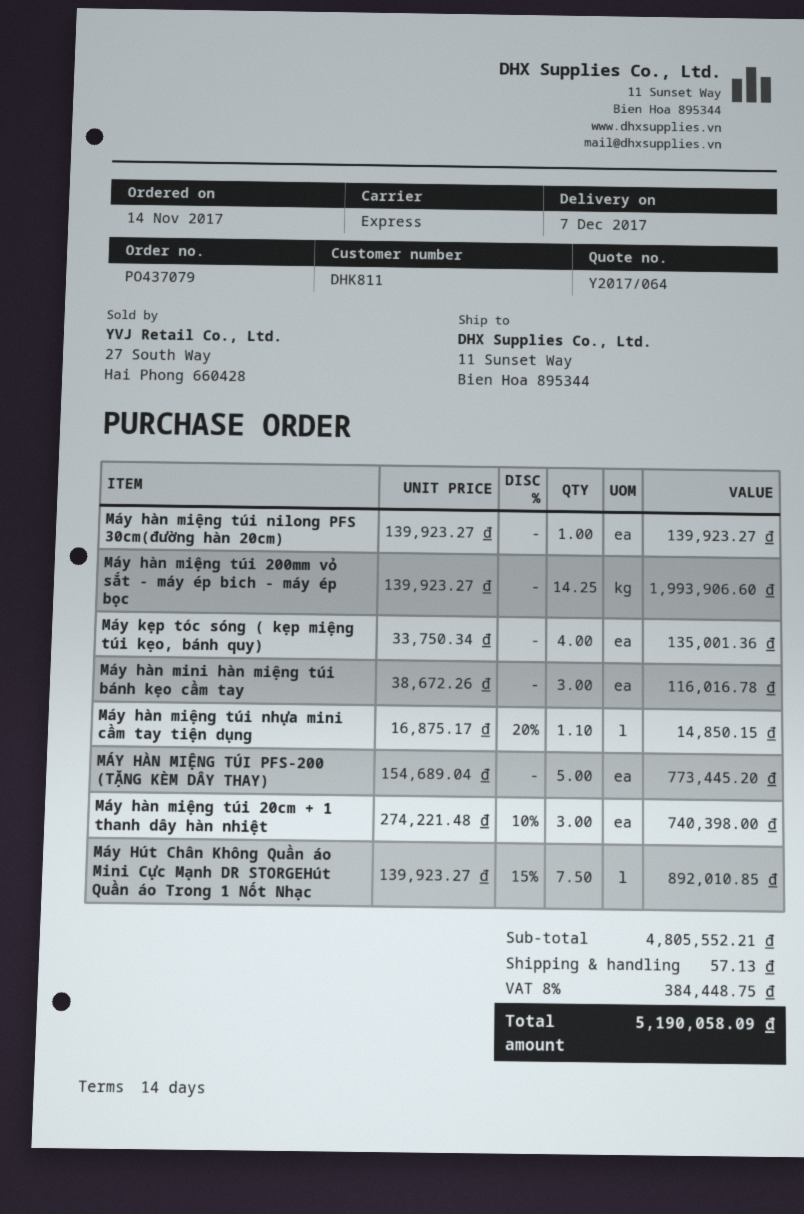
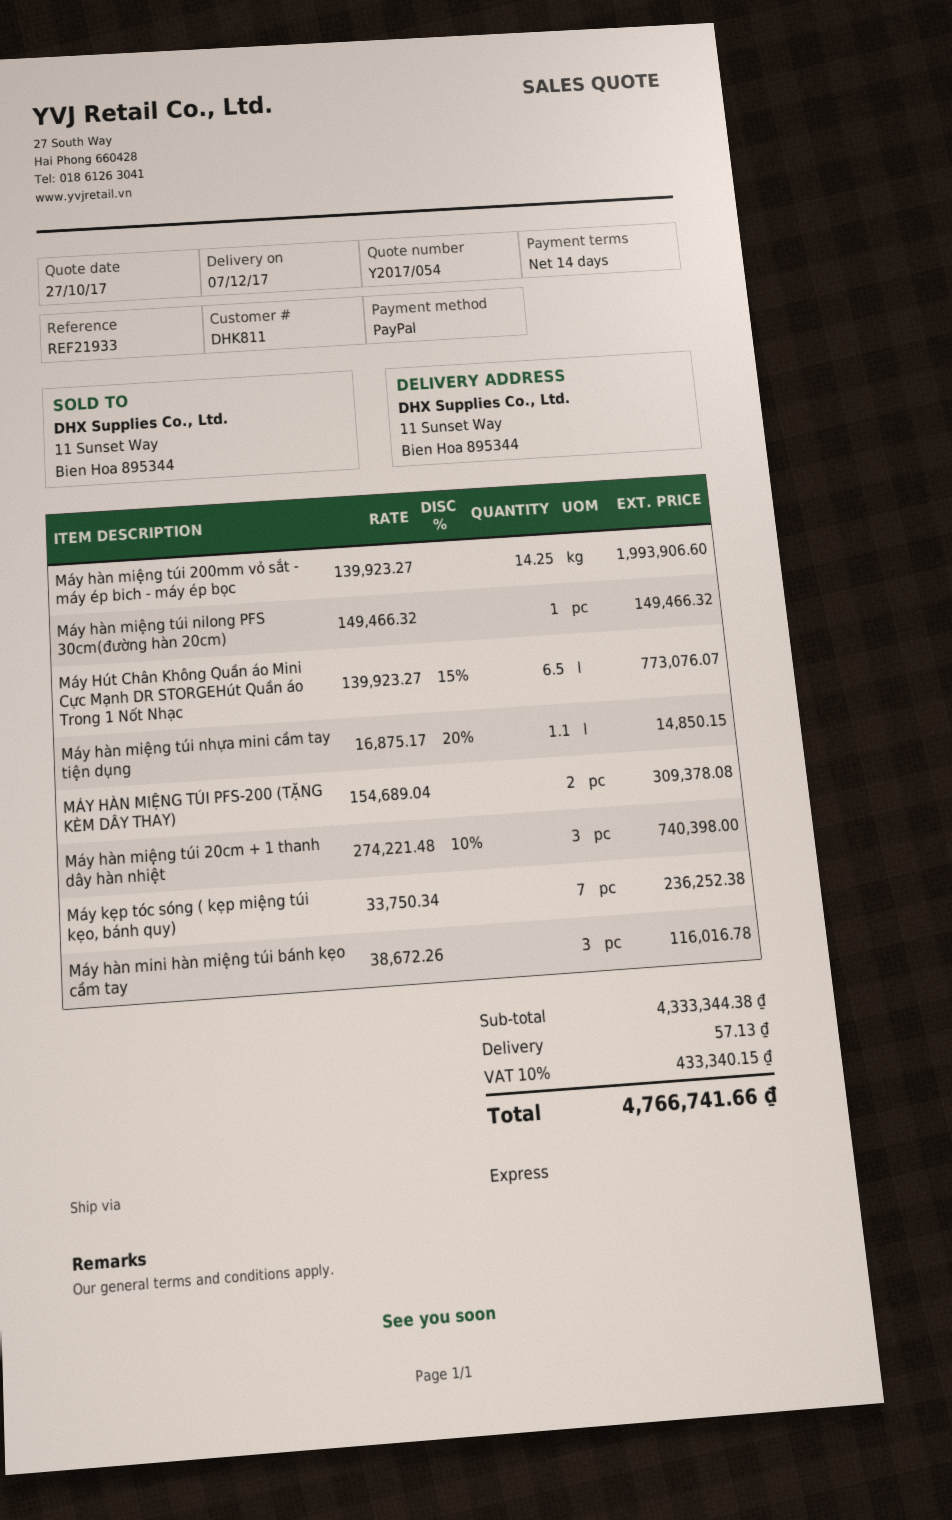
quote number: Y2017/064 -> Y2017/054
Máy hàn miệng túi nilong PFS 30cm(đường hàn 20cm): 1 x 139923.27 = 139923.27 -> 1 x 149466.32 = 149466.32
Máy kẹp tóc sóng ( kẹp miệng túi kẹo, bánh quy): 4 x 33750.34 = 135001.36 -> 7 x 33750.34 = 236252.38
MÁY HÀN MIỆNG TÚI PFS-200 (TẶNG KÈM DÂY THAY): 5 x 154689.04 = 773445.20 -> 2 x 154689.04 = 309378.08
Máy Hút Chân Không Quần áo Mini Cực Mạnh DR STORGEHút Quần áo Trong 1 Nốt Nhạc: 7.5 x 139923.27 - 15% = 892010.85 -> 6.5 x 139923.27 - 15% = 773076.07
subtotal: 4805552.21 -> 4333344.38
tax: 8% = 384448.75 -> 10% = 433340.15
total: 5190058.09 -> 4766741.66

